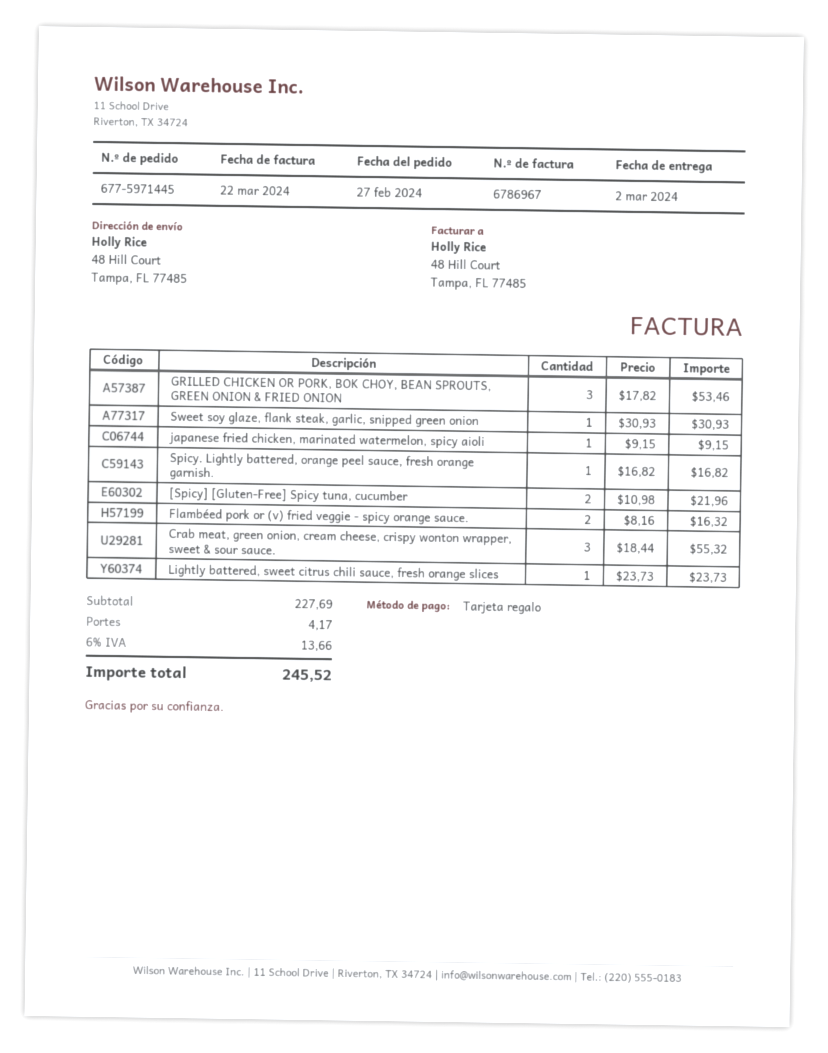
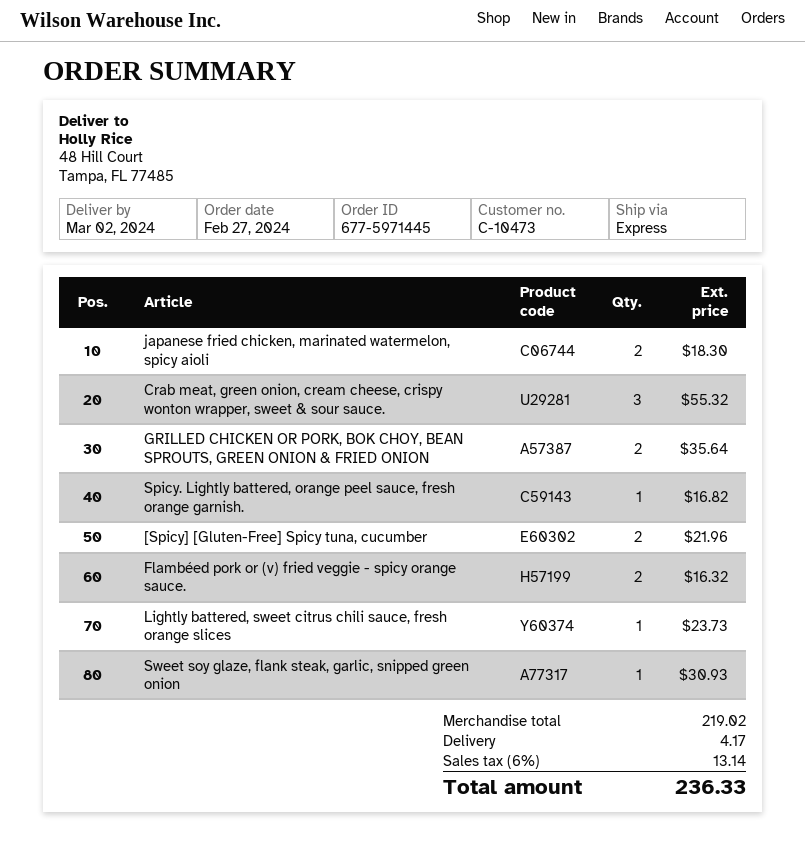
GRILLED CHICKEN OR PORK, BOK CHOY, BEAN SPROUTS, GREEN ONION & FRIED ONION: 3 for 53.46 -> 2 for 35.64
japanese fried chicken, marinated watermelon, spicy aioli: 1 for 9.15 -> 2 for 18.30
subtotal: 227.69 -> 219.02
tax: 6% = 13.66 -> 6% = 13.14
total: 245.52 -> 236.33

